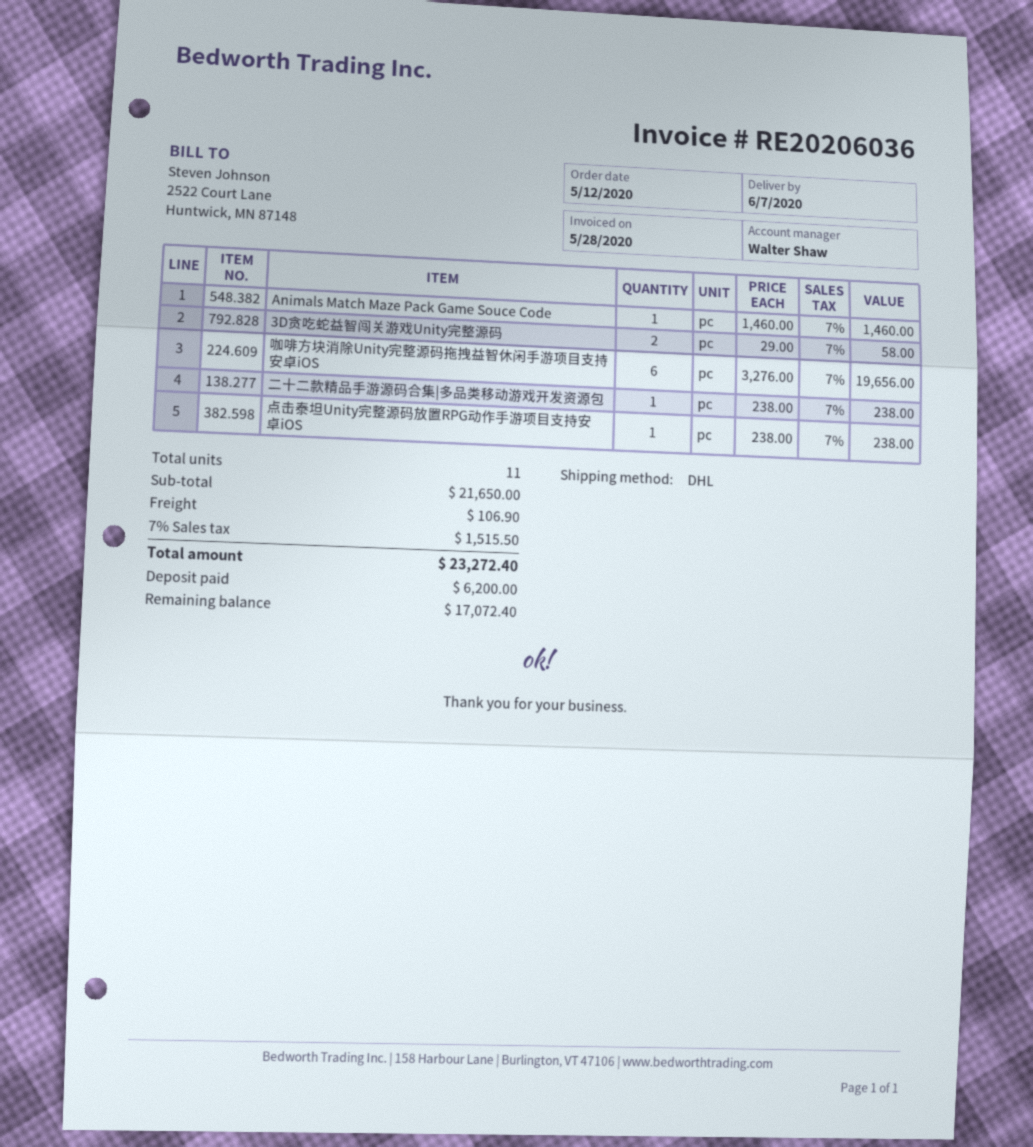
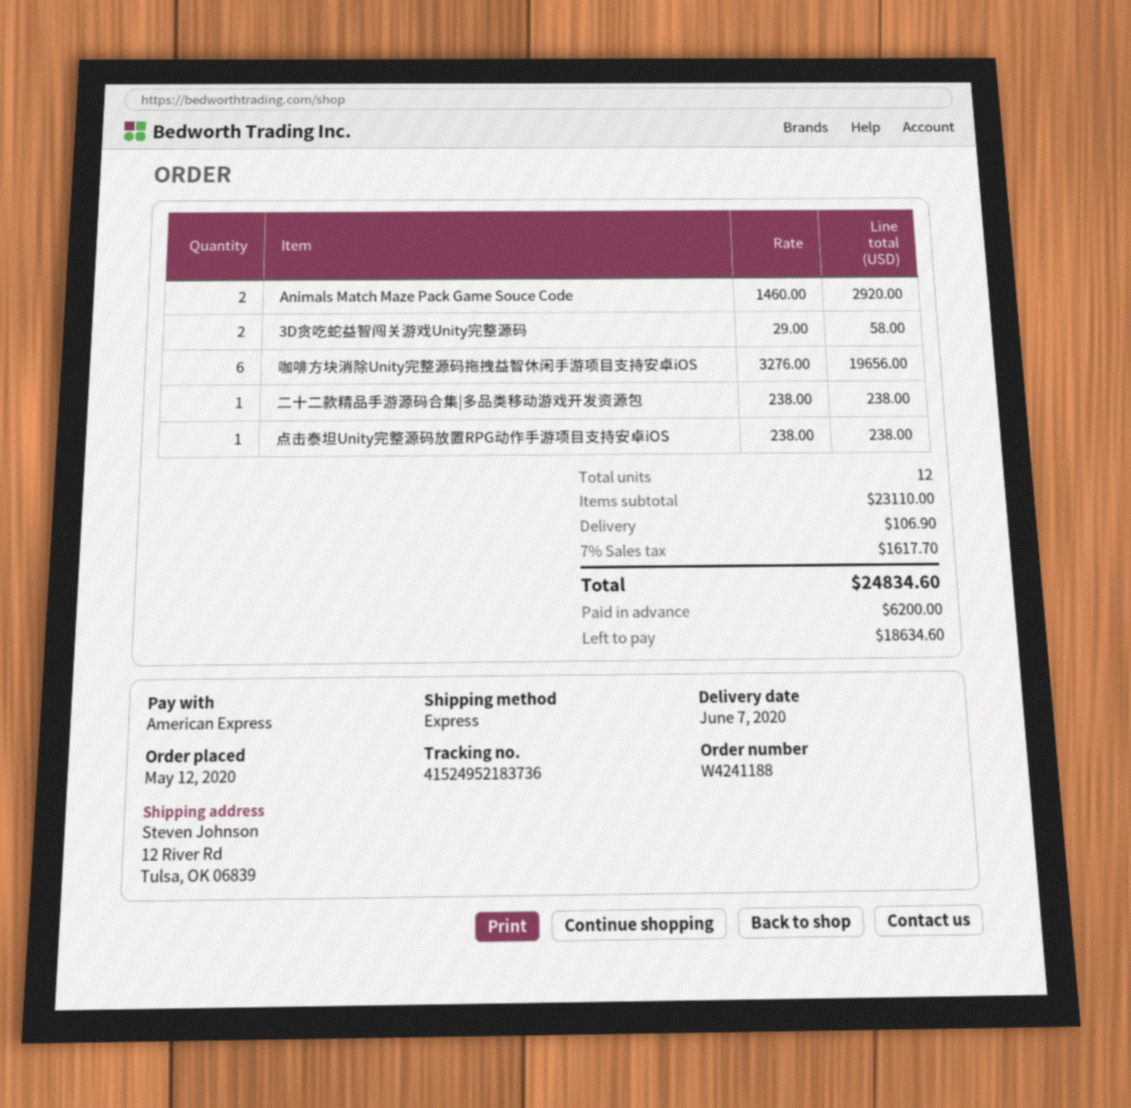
shipping method: DHL -> express
Animals Match Maze Pack Game Souce Code: 1 x 1460.00 = 1460.00 -> 2 x 1460.00 = 2920.00
total quantity: 11 -> 12
subtotal: 21650.00 -> 23110.00
tax: 7% = 1515.50 -> 7% = 1617.70
total: 23272.40 -> 24834.60
balance: 17072.40 -> 18634.60

